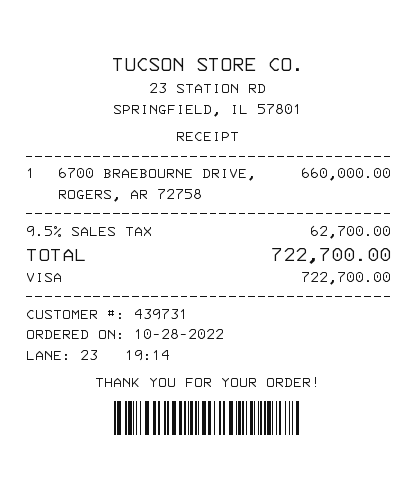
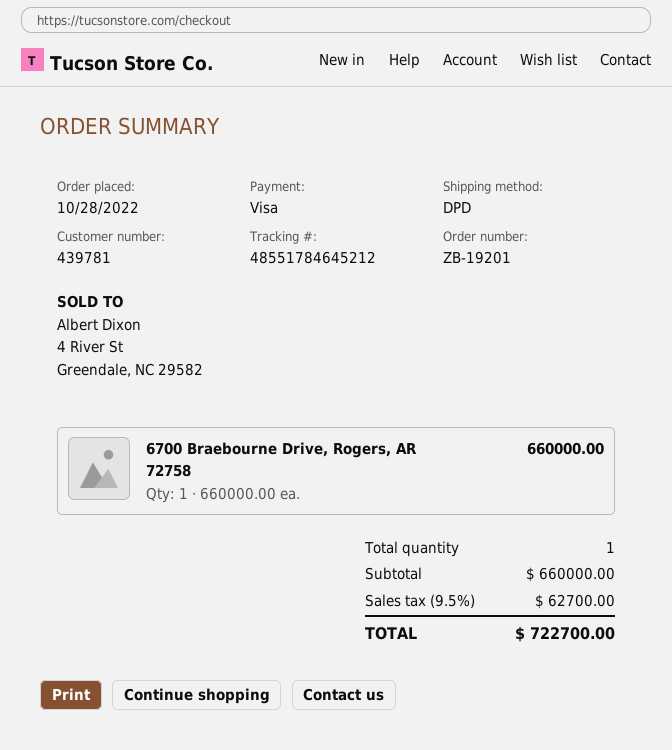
customer number: 439731 -> 439781

